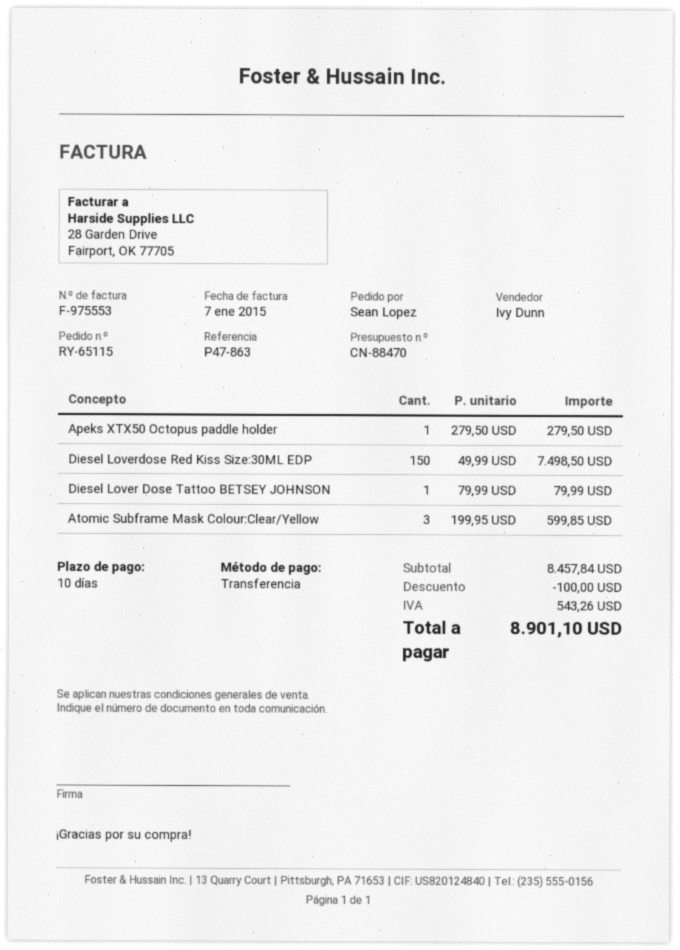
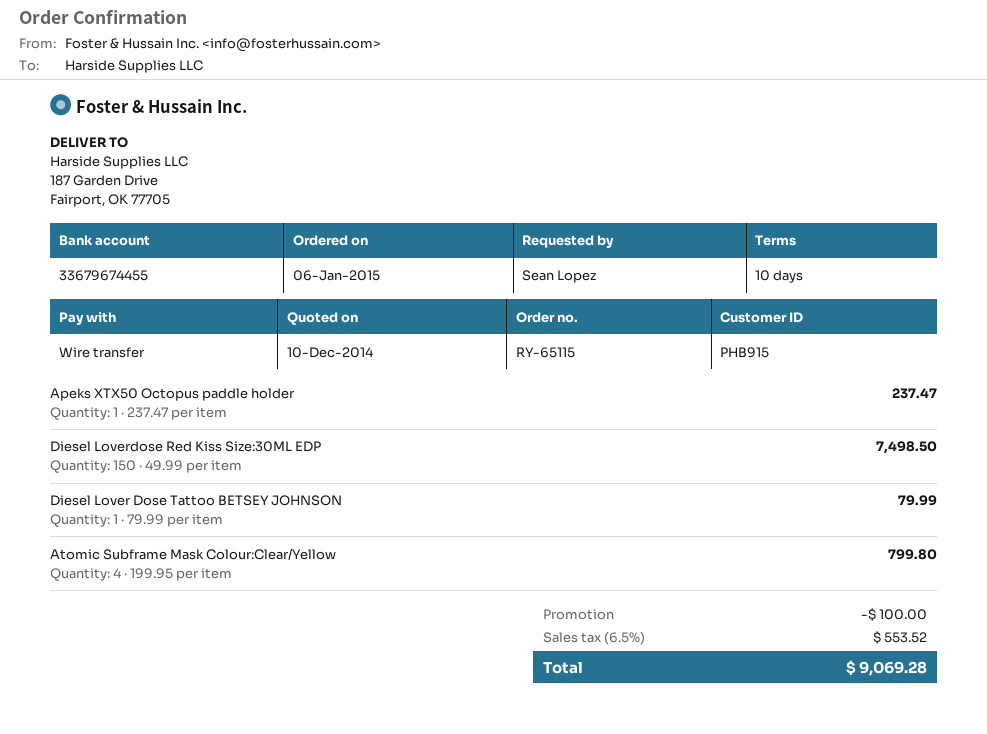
Apeks XTX50 Octopus paddle holder: 1 x 279.50 = 279.50 -> 1 x 237.47 = 237.47
Atomic Subframe Mask Colour:Clear/Yellow: 3 x 199.95 = 599.85 -> 4 x 199.95 = 799.80
tax: 543.26 -> 553.52
total: 8901.10 -> 9069.28

